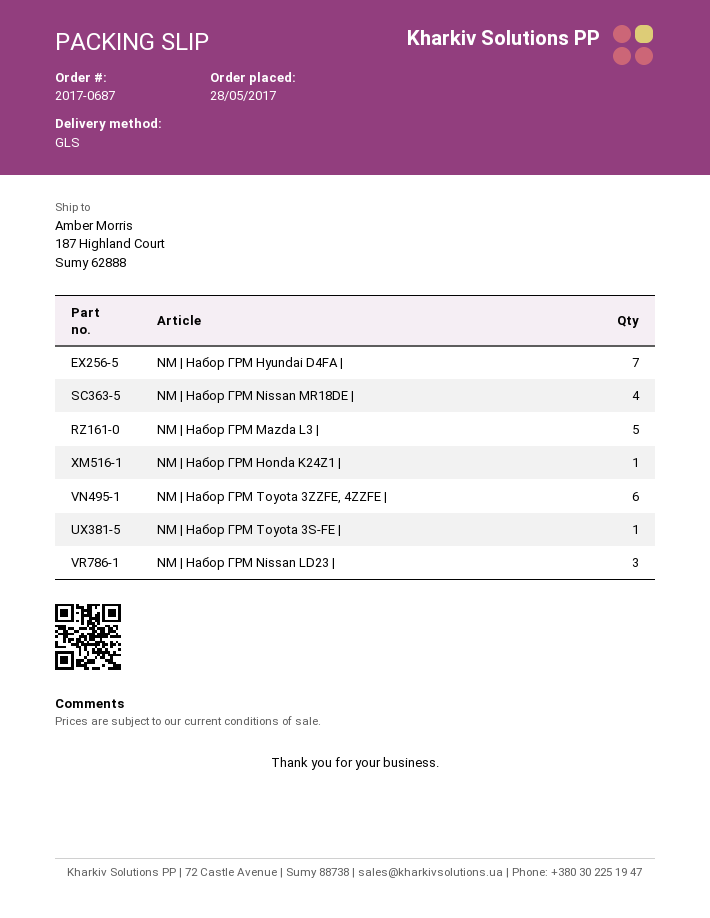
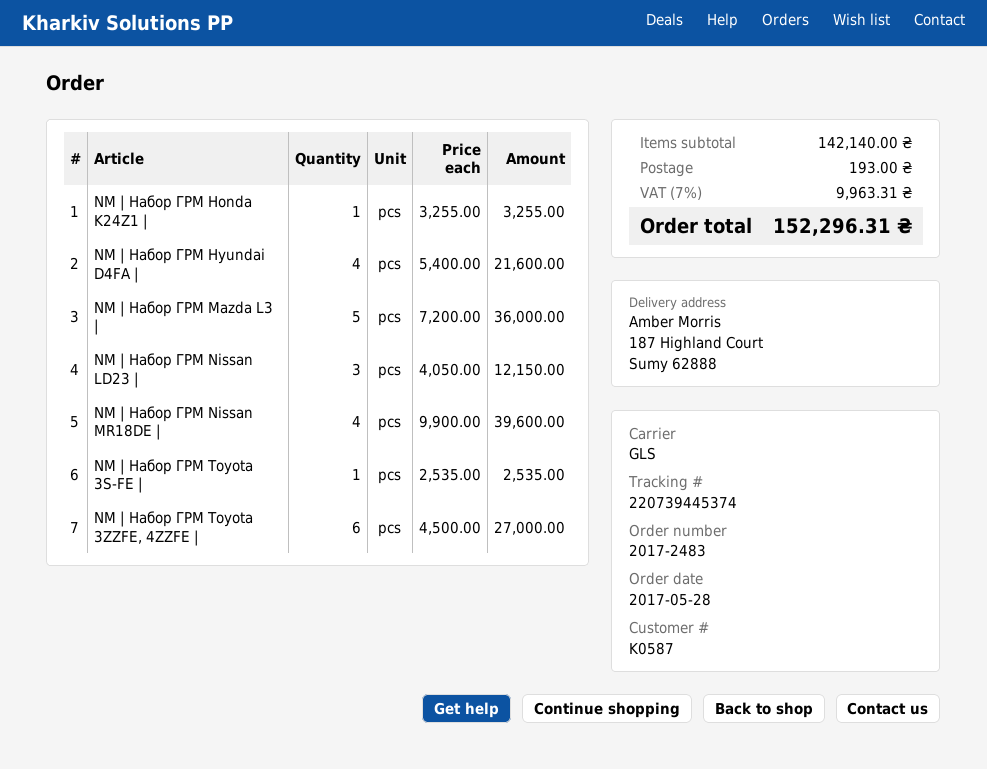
order number: 2017-0687 -> 2017-2483
NM | Набор ГРМ Hyundai D4FA |: 7 -> 4

